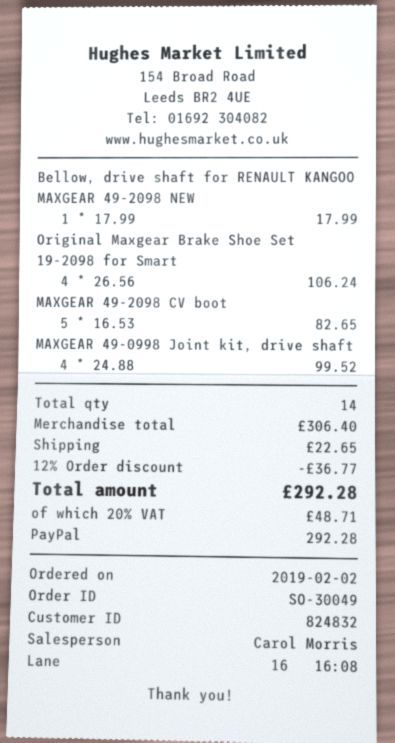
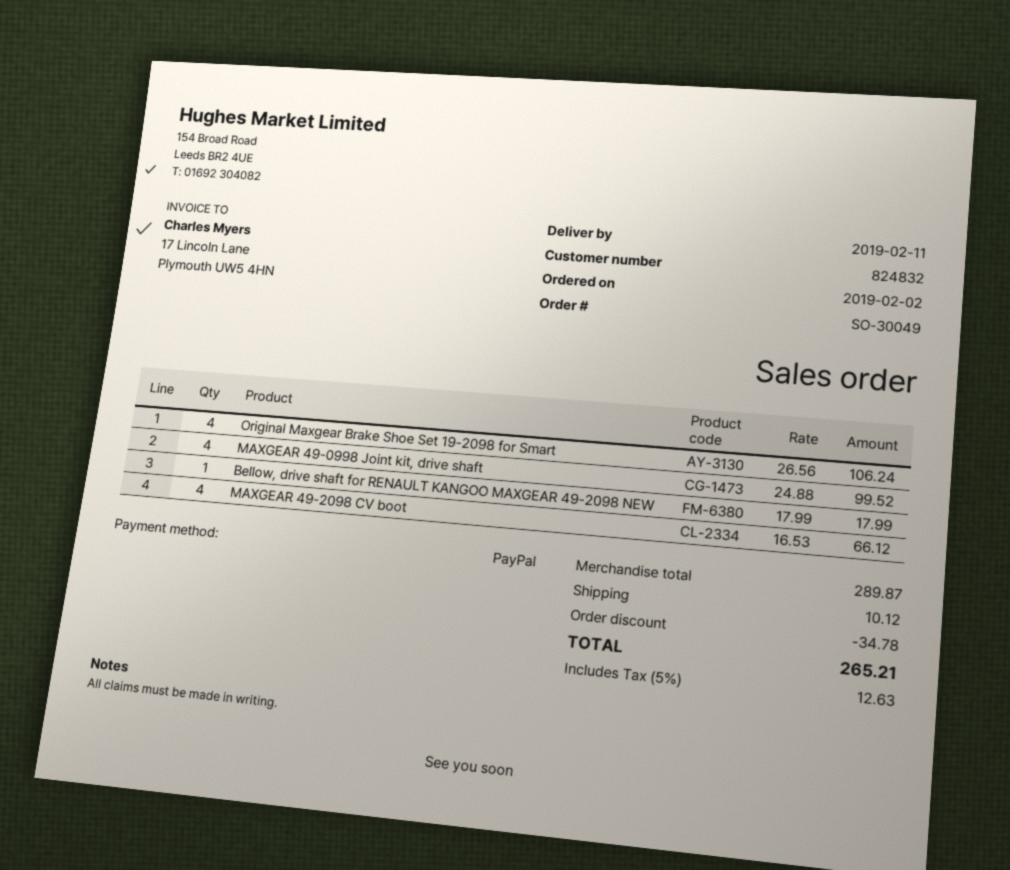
MAXGEAR 49-2098 CV boot: 5 x 16.53 = 82.65 -> 4 x 16.53 = 66.12
subtotal: 306.40 -> 289.87
discount: 36.77 -> 34.78
shipping: 22.65 -> 10.12
tax: 20% = 48.71 -> 5% = 12.63
total: 292.28 -> 265.21

